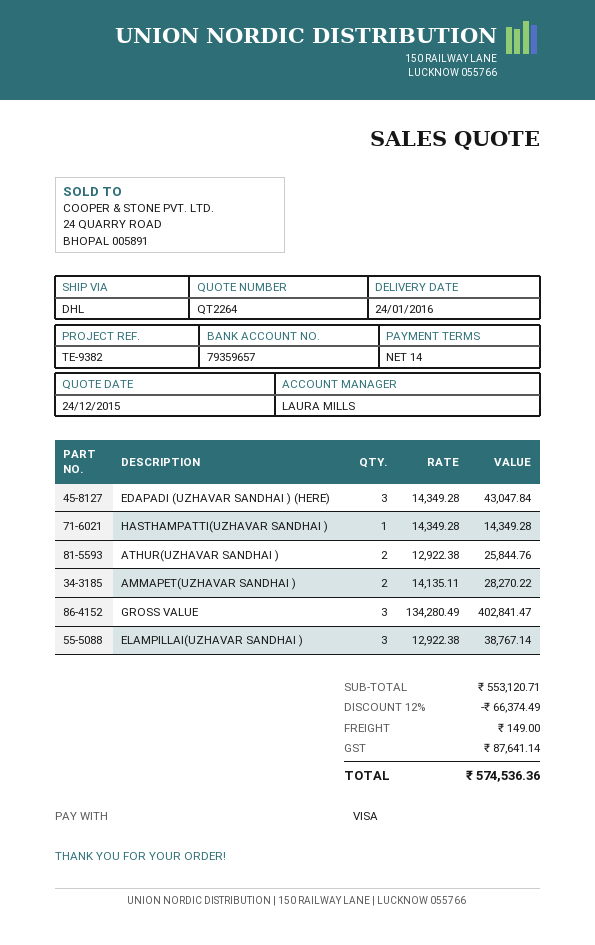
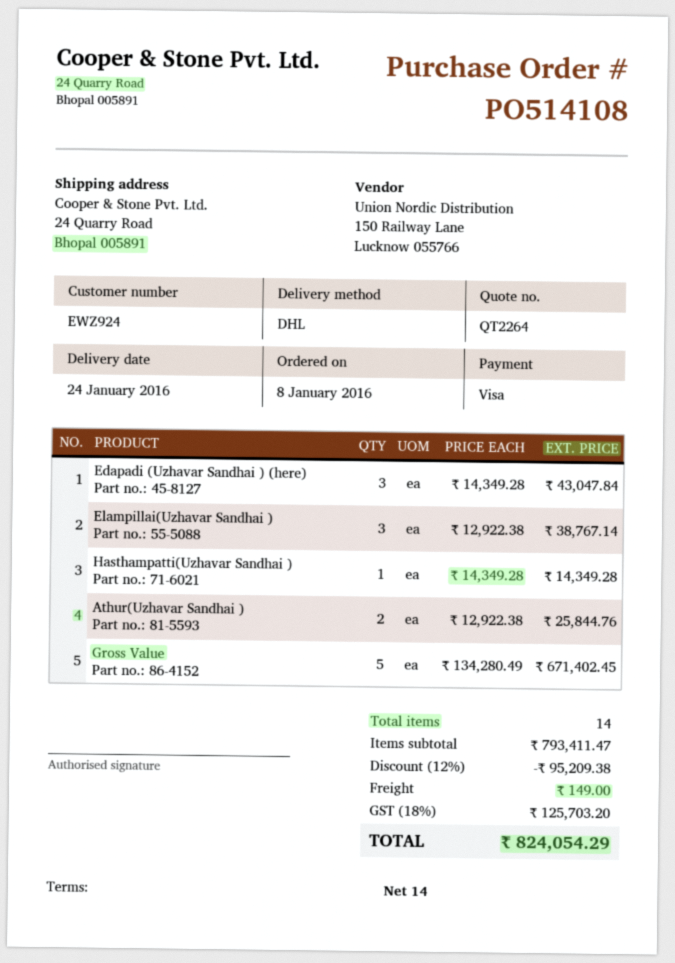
AMMAPET(UZHAVAR SANDHAI ): 2 x 14135.11 = 28270.22 -> none
GROSS VALUE: 3 x 134280.49 = 402841.47 -> 5 x 134280.49 = 671402.45
subtotal: 553120.71 -> 793411.47
discount: 12% = 66374.49 -> 12% = 95209.38
tax: 87641.14 -> 125703.20
total: 574536.36 -> 824054.29

